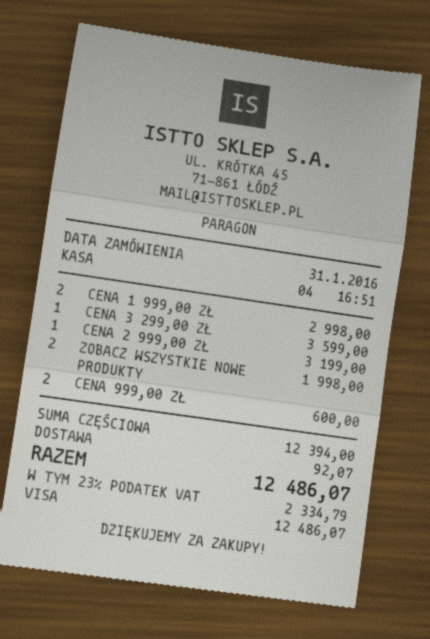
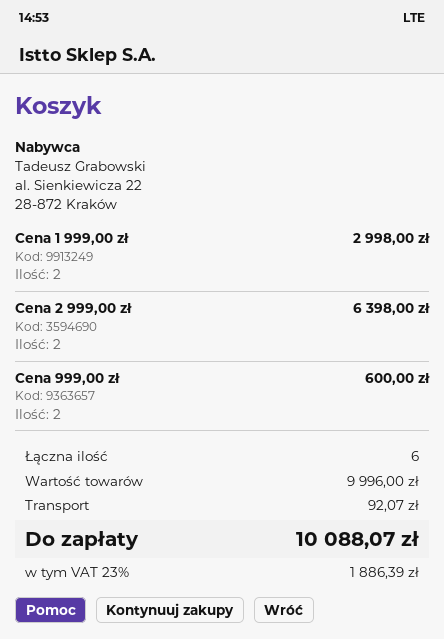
CENA 3 299,00 ZŁ: 1 for 3599.00 -> none
CENA 2 999,00 ZŁ: 1 for 3199.00 -> 2 for 6398.00
ZOBACZ WSZYSTKIE NOWE PRODUKTY: 2 for 1998.00 -> none
subtotal: 12394.00 -> 9996.00
tax: 23% = 2334.79 -> 23% = 1886.39
total: 12486.07 -> 10088.07

